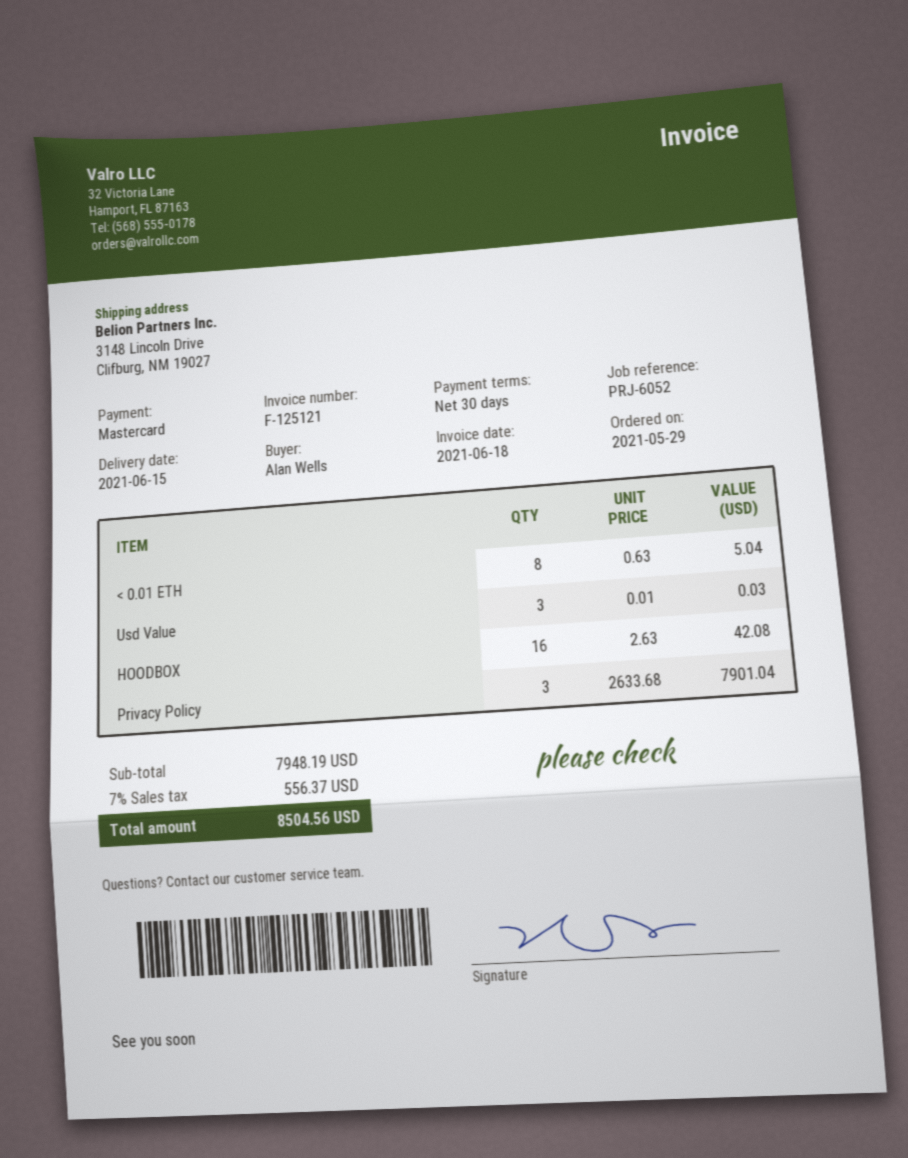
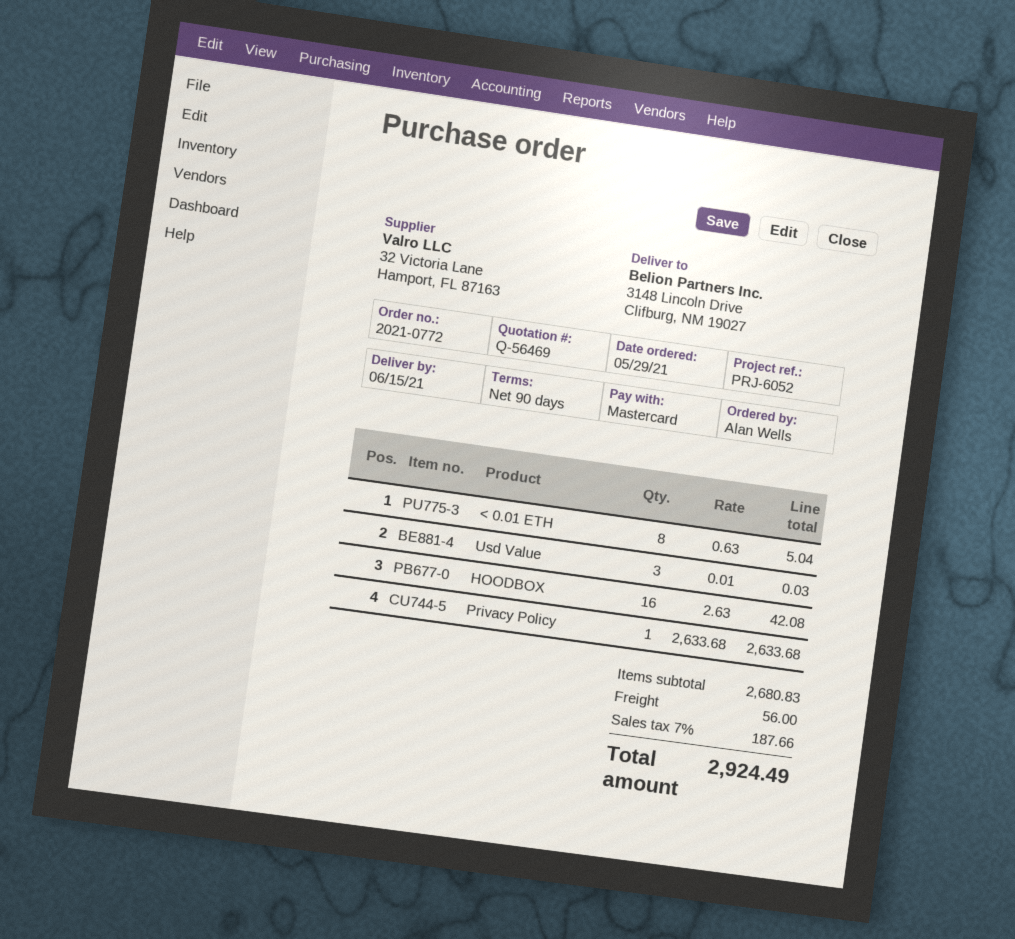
payment terms: 30 days -> 90 days
Privacy Policy: 3 x 2633.68 = 7901.04 -> 1 x 2633.68 = 2633.68
subtotal: 7948.19 -> 2680.83
shipping: none -> 56.00
tax: 7% = 556.37 -> 7% = 187.66
total: 8504.56 -> 2924.49

